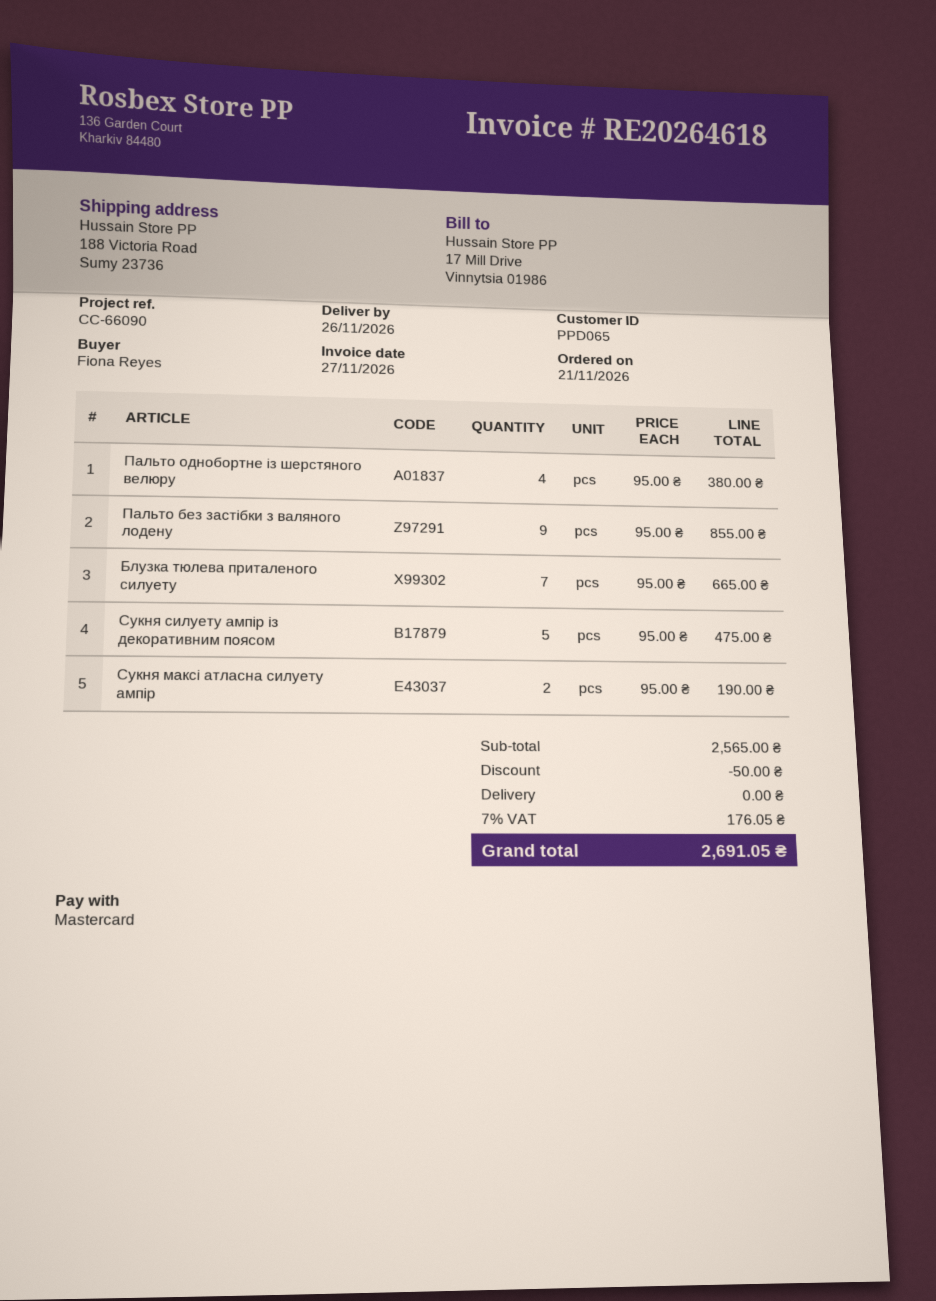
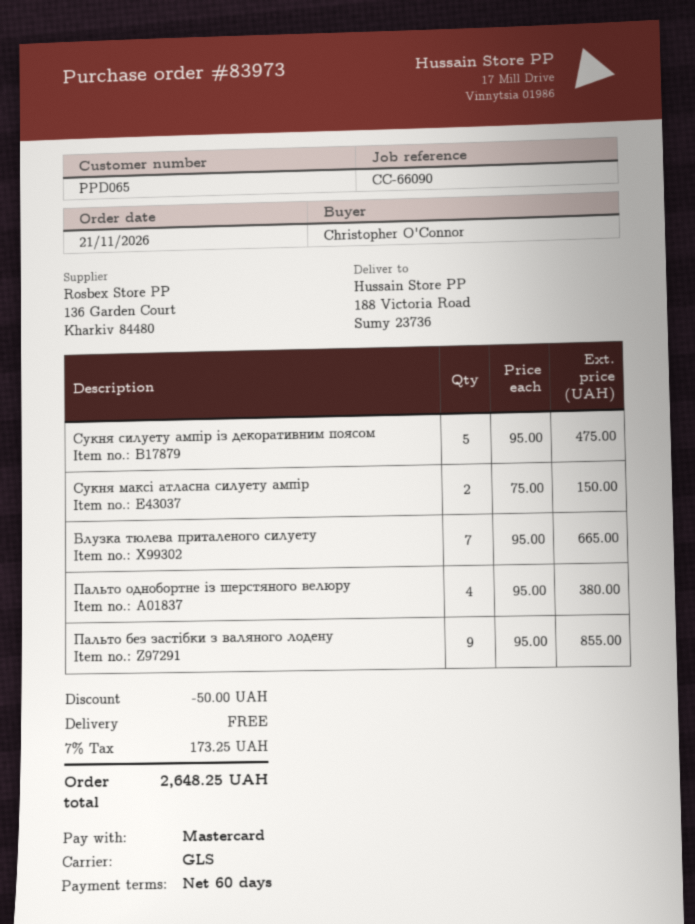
ordered by: Fiona Reyes -> Christopher O'Connor
Сукня максі атласна силуету ампір: 2 x 95.00 = 190.00 -> 2 x 75.00 = 150.00
tax: 7% = 176.05 -> 7% = 173.25
total: 2691.05 -> 2648.25

